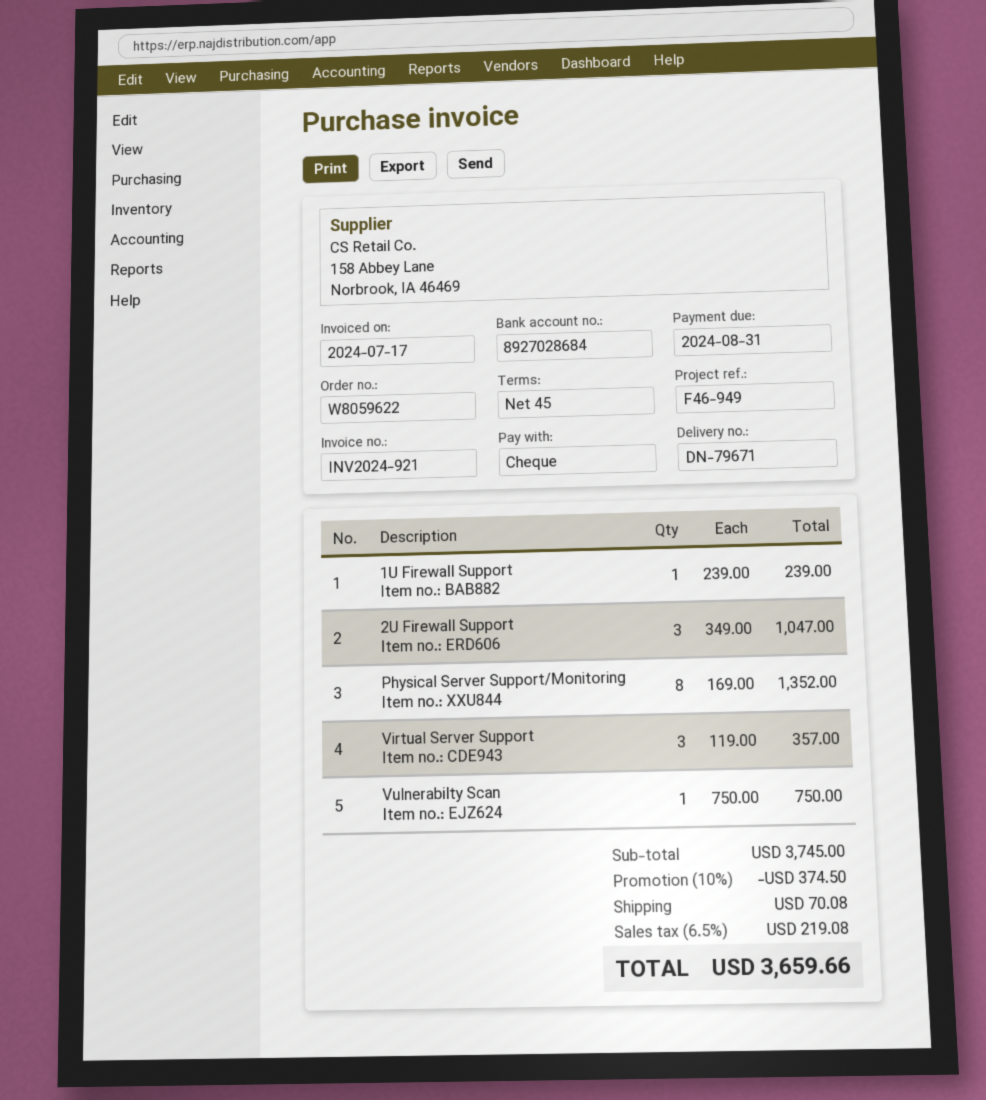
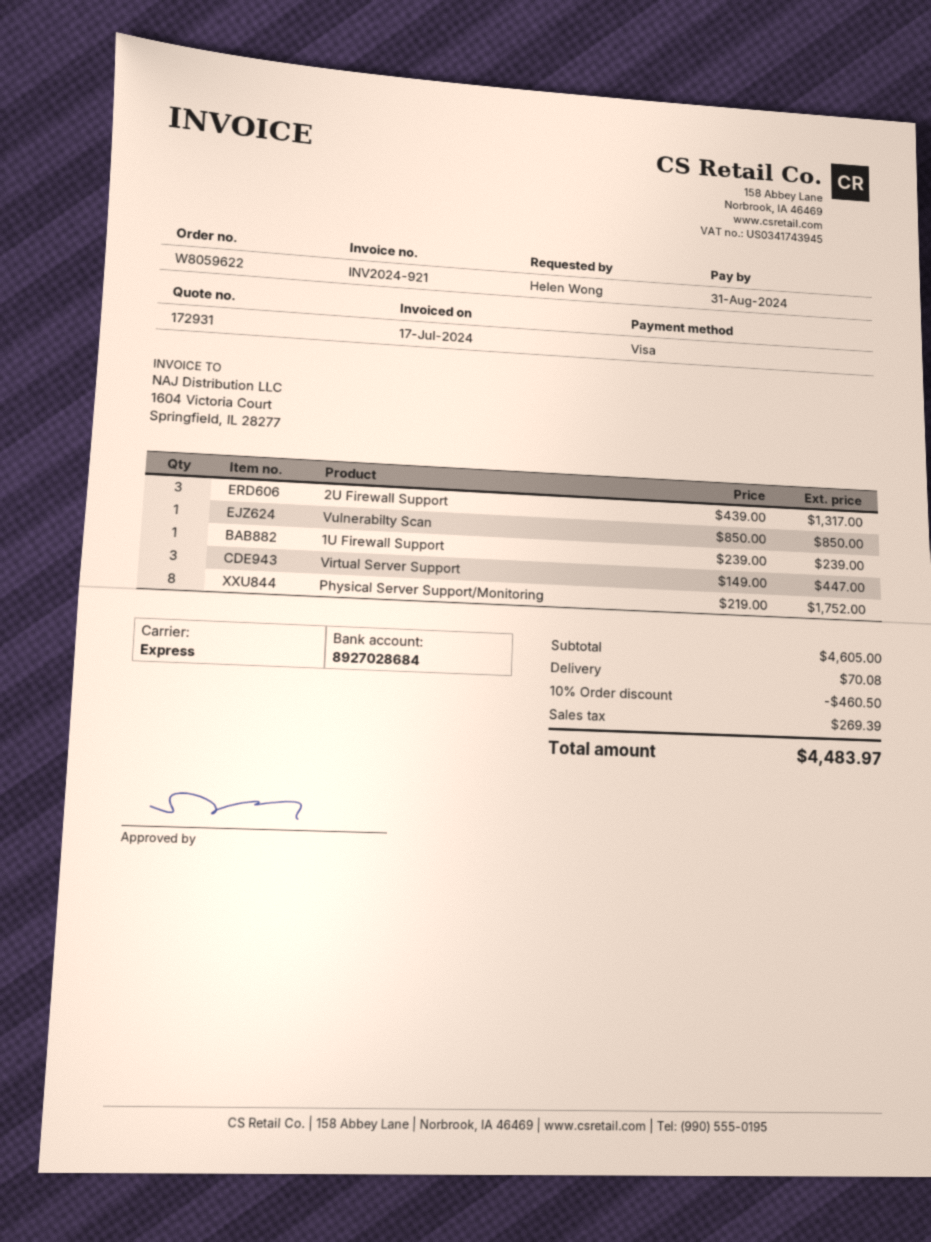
payment method: cheque -> Visa
2U Firewall Support: 3 x 349.00 = 1047.00 -> 3 x 439.00 = 1317.00
Physical Server Support/Monitoring: 8 x 169.00 = 1352.00 -> 8 x 219.00 = 1752.00
Virtual Server Support: 3 x 119.00 = 357.00 -> 3 x 149.00 = 447.00
Vulnerabilty Scan: 1 x 750.00 = 750.00 -> 1 x 850.00 = 850.00
subtotal: 3745.00 -> 4605.00
discount: 10% = 374.50 -> 10% = 460.50
tax: 219.08 -> 269.39
total: 3659.66 -> 4483.97

